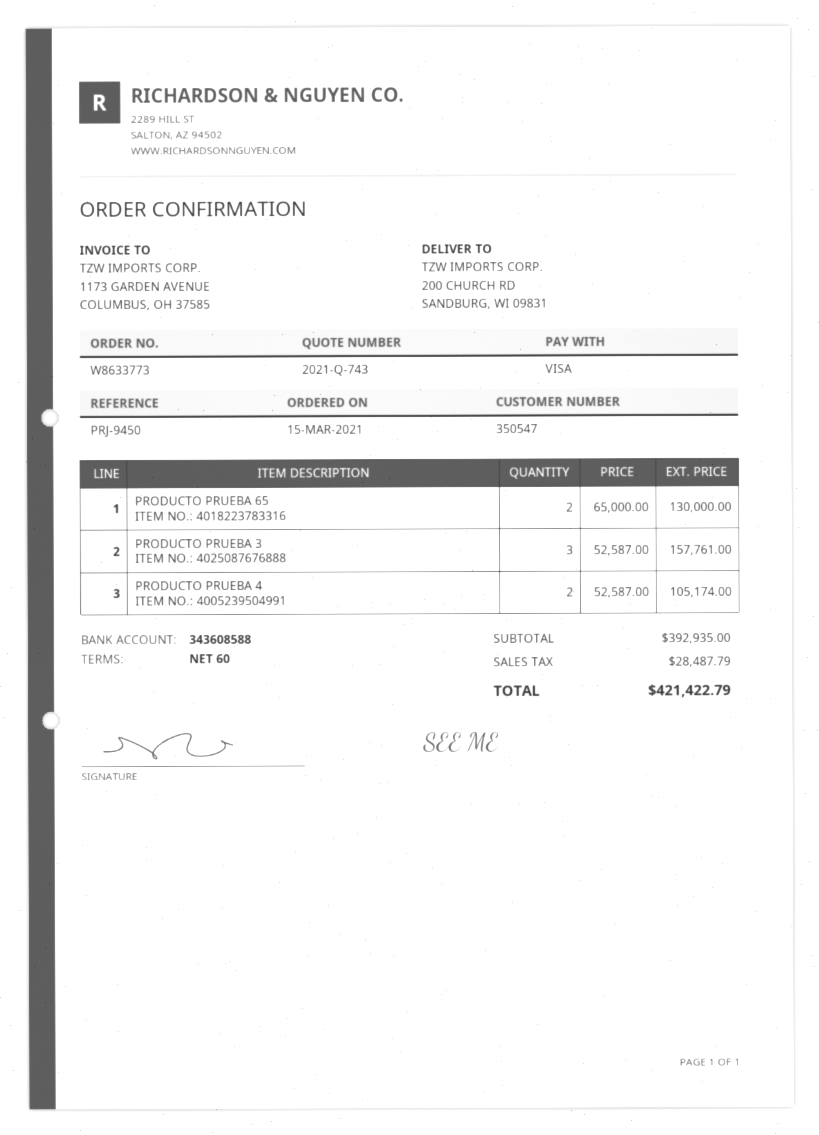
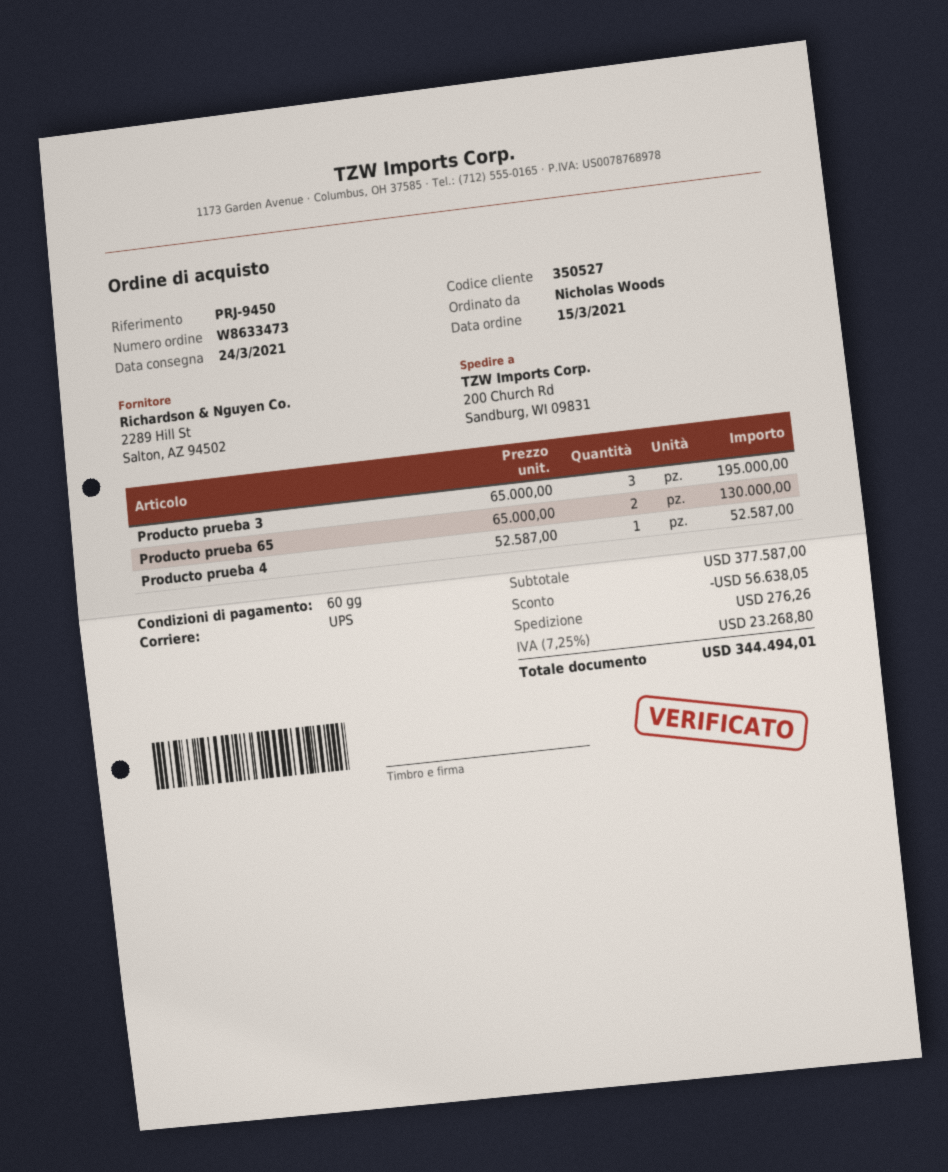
order number: W8633773 -> W8633473
customer number: 350547 -> 350527
PRODUCTO PRUEBA 3: 3 x 52587.00 = 157761.00 -> 3 x 65000.00 = 195000.00
PRODUCTO PRUEBA 4: 2 x 52587.00 = 105174.00 -> 1 x 52587.00 = 52587.00
subtotal: 392935.00 -> 377587.00
discount: none -> 56638.05
shipping: none -> 276.26
tax: 28487.79 -> 23268.80
total: 421422.79 -> 344494.01

